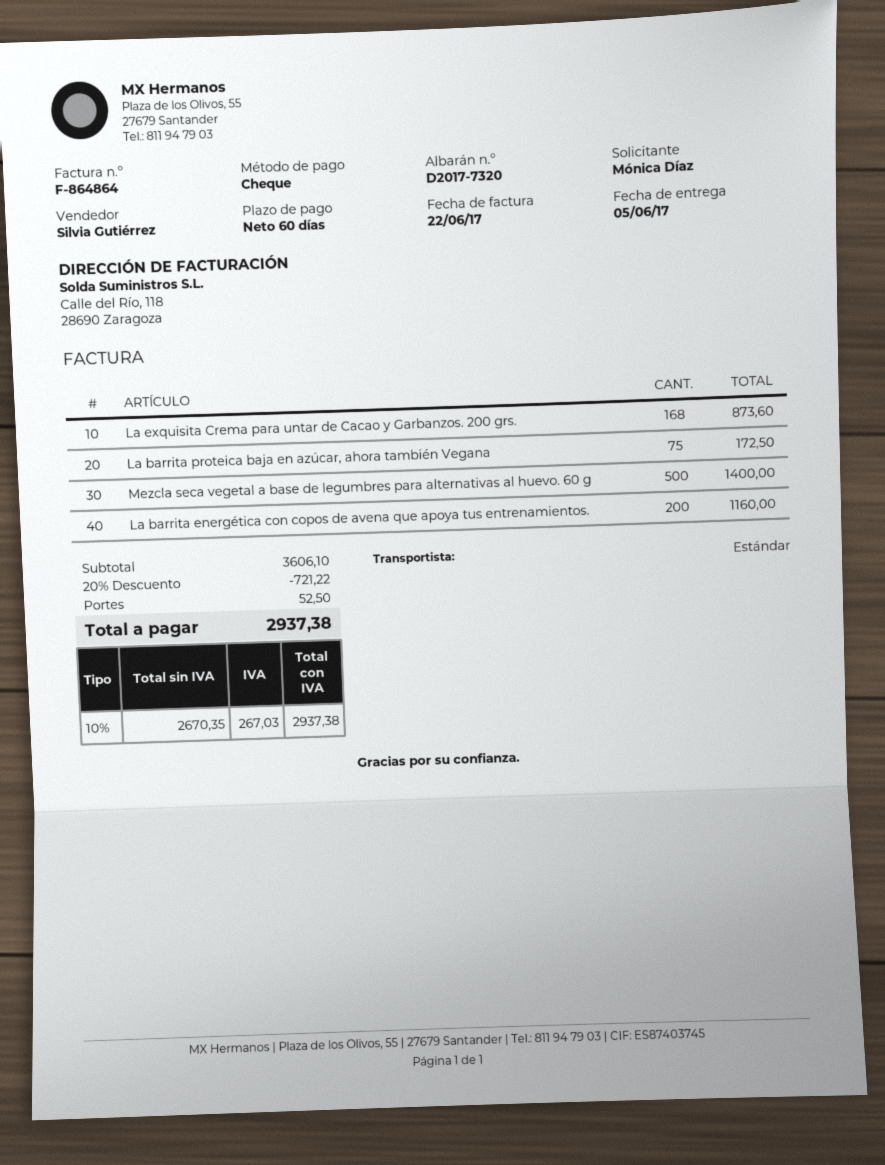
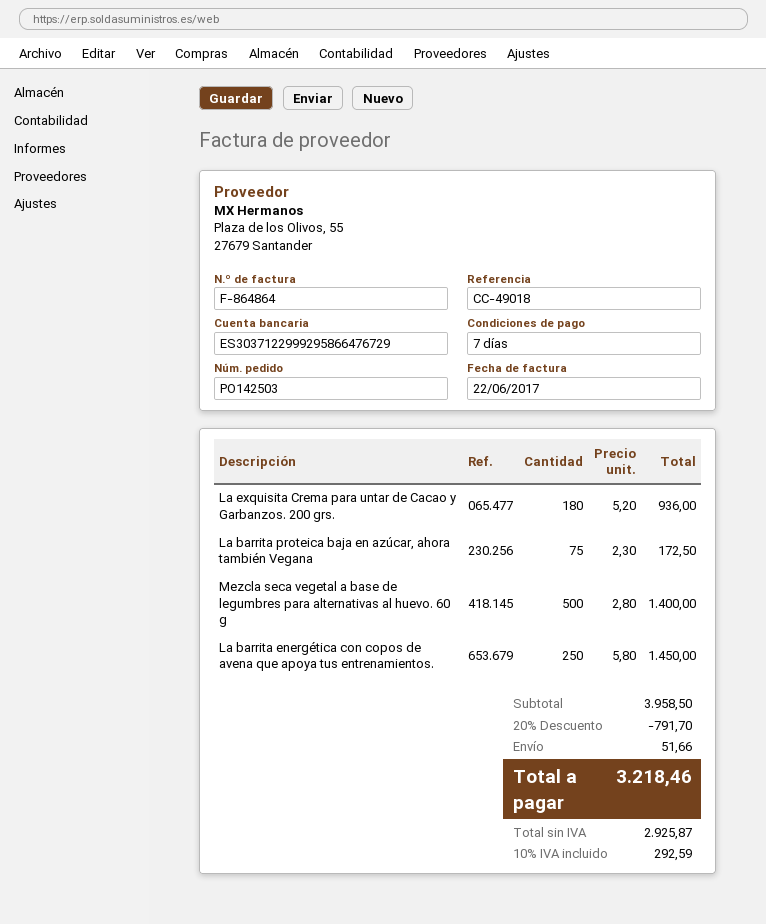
payment terms: 60 days -> 7 days
La exquisita Crema para untar de Cacao y Garbanzos. 200 grs.: 168 for 873.60 -> 180 for 936.00
La barrita energética con copos de avena que apoya tus entrenamientos.: 200 for 1160.00 -> 250 for 1450.00
subtotal: 3606.10 -> 3958.50
discount: 20% = 721.22 -> 20% = 791.70
shipping: 52.50 -> 51.66
net: 2670.35 -> 2925.87
tax: 10% = 267.03 -> 10% = 292.59
total: 2937.38 -> 3218.46

